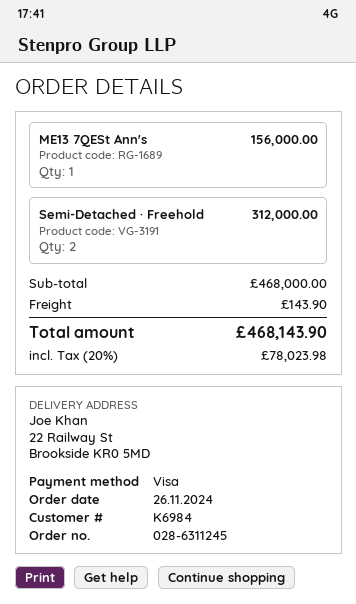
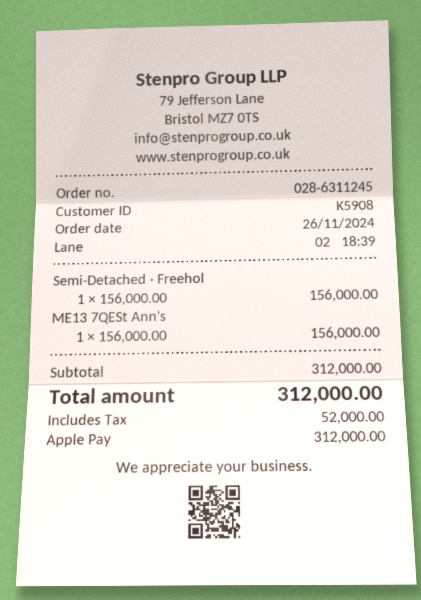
customer number: K6984 -> K5908
payment method: Visa -> Apple Pay
Semi-Detached · Freehold: 2 for 312000.00 -> 1 for 156000.00
subtotal: 468000.00 -> 312000.00
shipping: 143.90 -> none
tax: 78023.98 -> 52000.00
total: 468143.90 -> 312000.00

